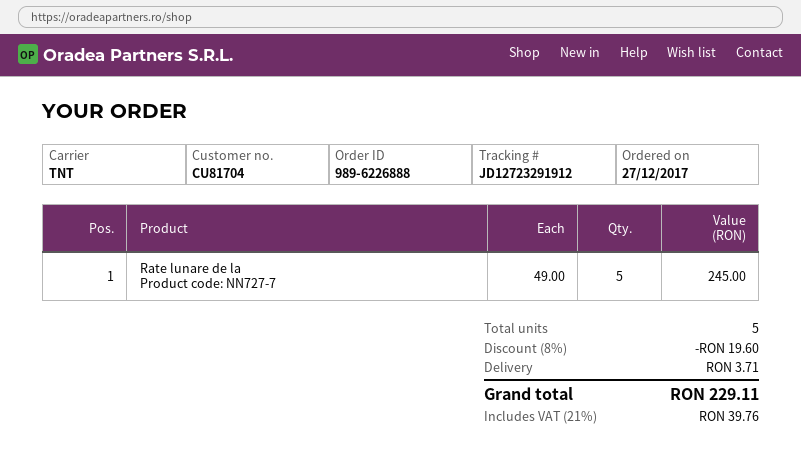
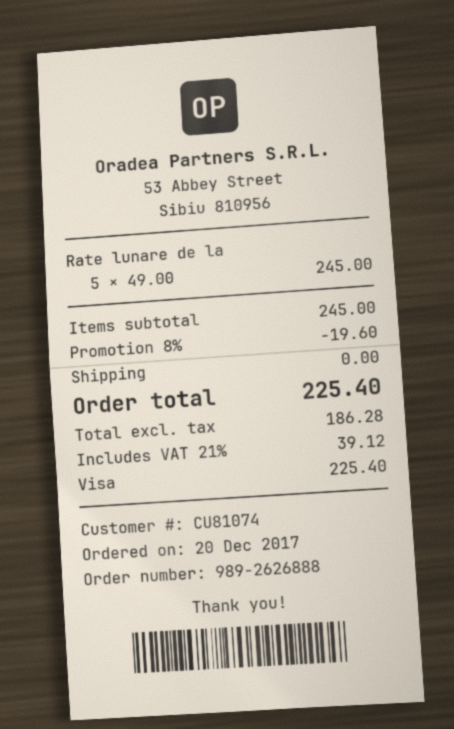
order number: 989-6226888 -> 989-2626888
order date: 2017-12-27 -> 2017-12-20
customer number: CU81704 -> CU81074
shipping: 3.71 -> 0.00
tax: 21% = 39.76 -> 21% = 39.12
total: 229.11 -> 225.40

